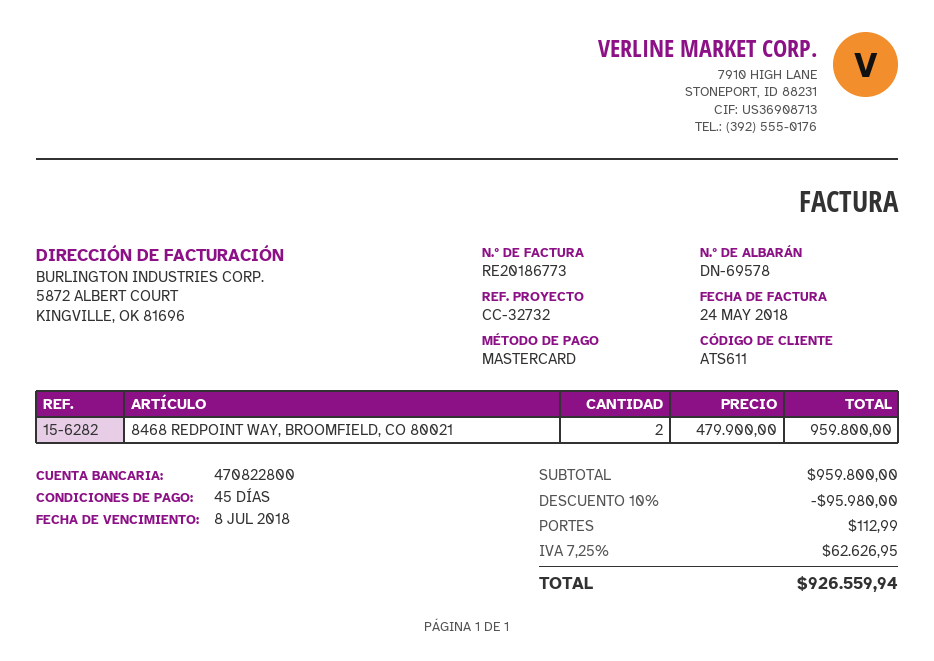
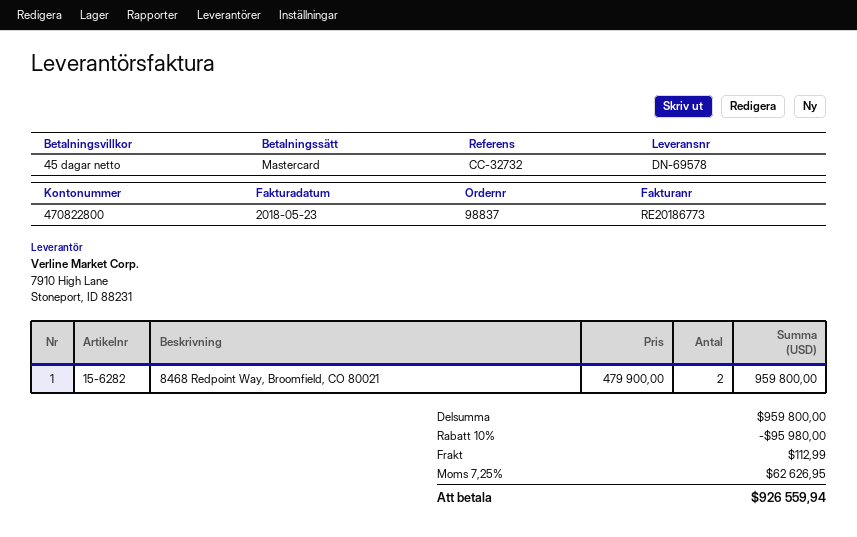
invoice date: 2018-05-24 -> 2018-05-23

